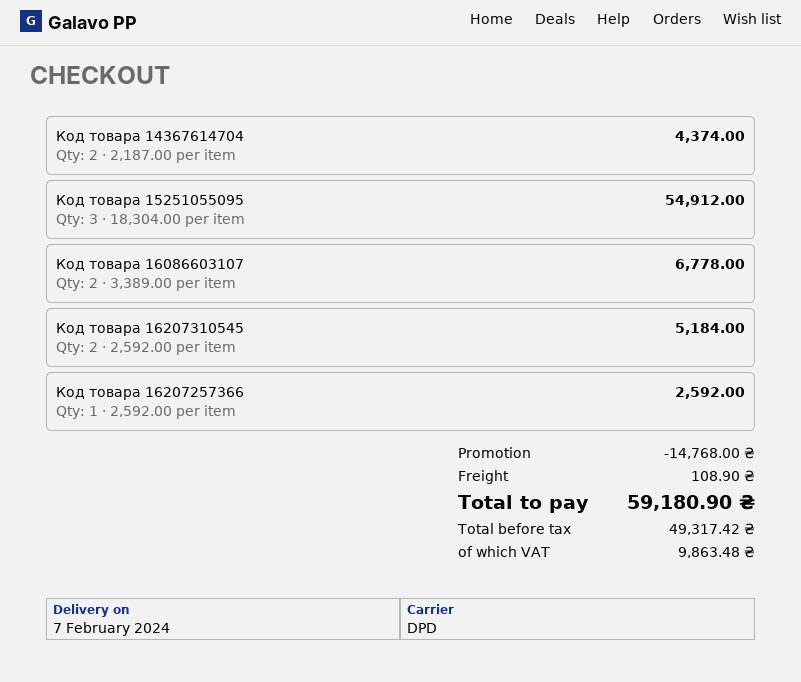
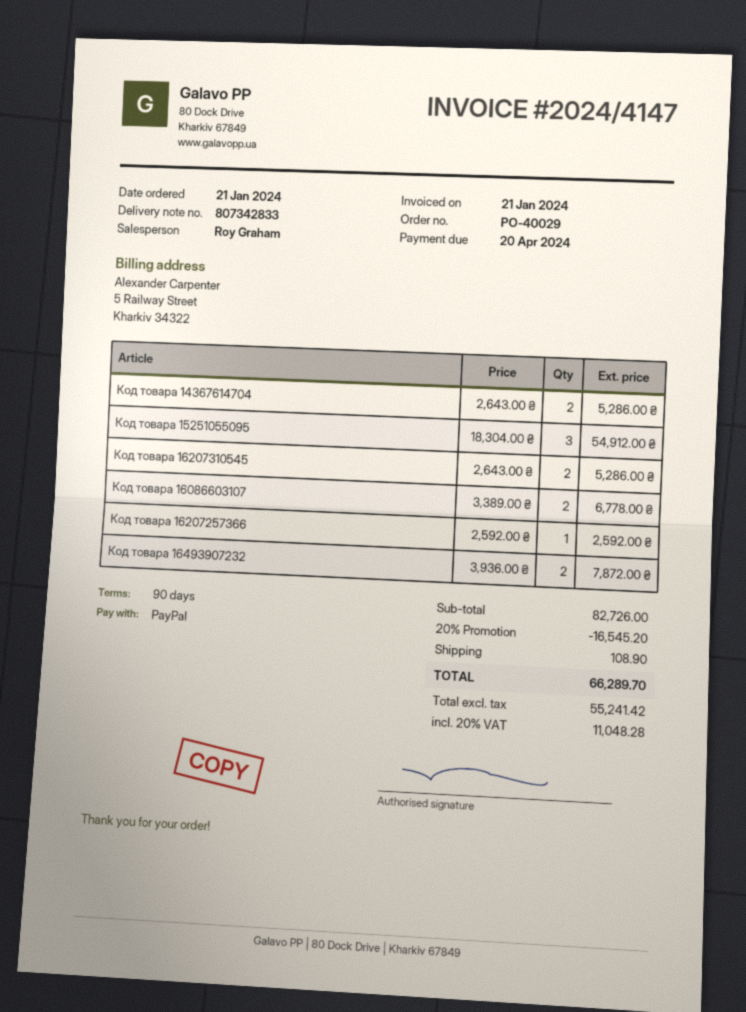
Код товара 14367614704: 2 x 2187.00 = 4374.00 -> 2 x 2643.00 = 5286.00
Код товара 16207310545: 2 x 2592.00 = 5184.00 -> 2 x 2643.00 = 5286.00
Код товара 16493907232: none -> 2 x 3936.00 = 7872.00
discount: 14768.00 -> 16545.20
net: 49317.42 -> 55241.42
tax: 9863.48 -> 11048.28
total: 59180.90 -> 66289.70

